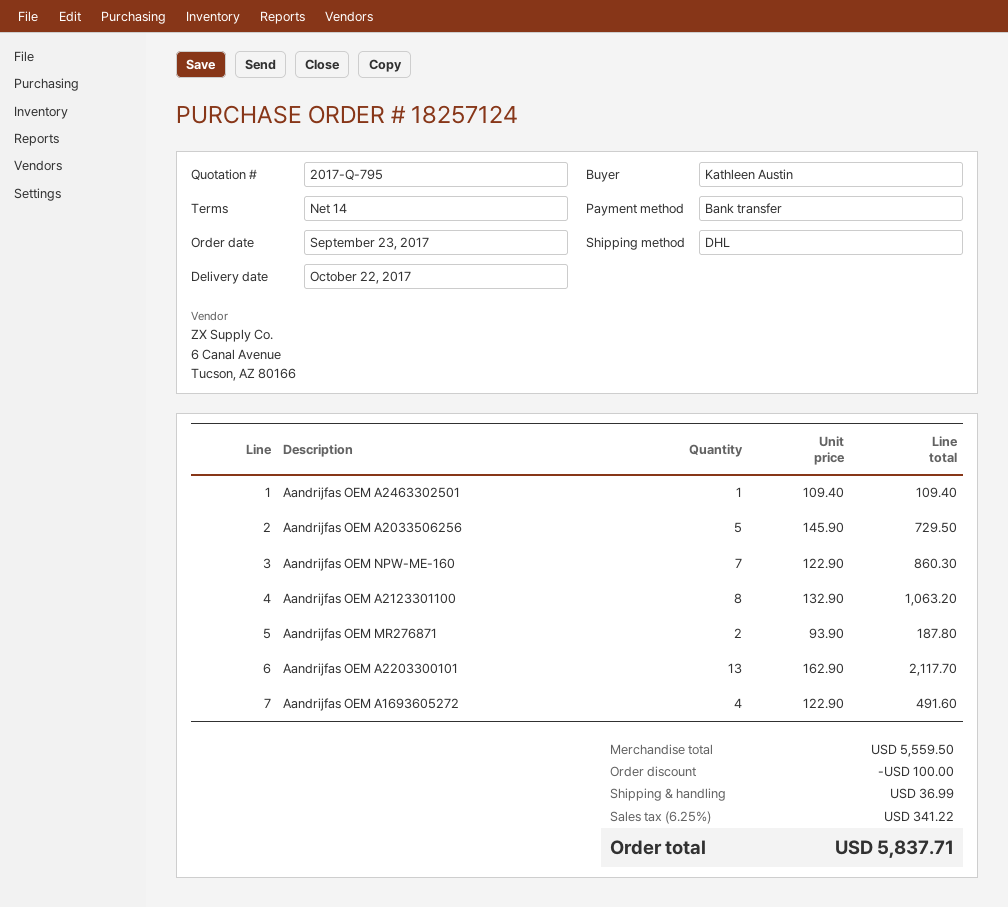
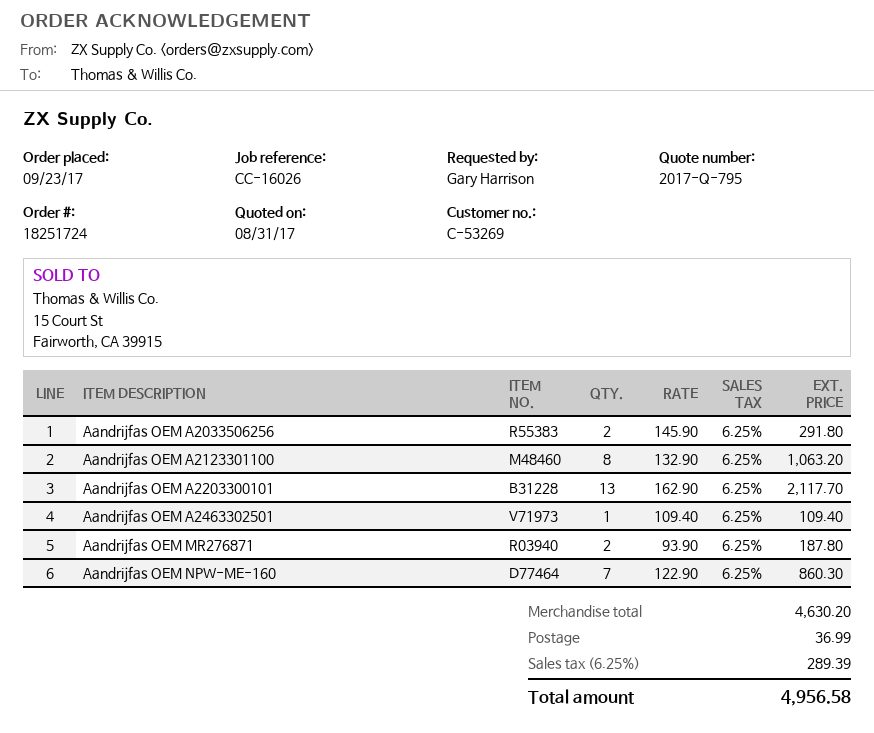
order number: 18257124 -> 18251724
ordered by: Kathleen Austin -> Gary Harrison
Aandrijfas OEM A2033506256: 5 x 145.90 = 729.50 -> 2 x 145.90 = 291.80
Aandrijfas OEM A1693605272: 4 x 122.90 = 491.60 -> none
subtotal: 5559.50 -> 4630.20
discount: 100.00 -> none
tax: 6.25% = 341.22 -> 6.25% = 289.39
total: 5837.71 -> 4956.58

